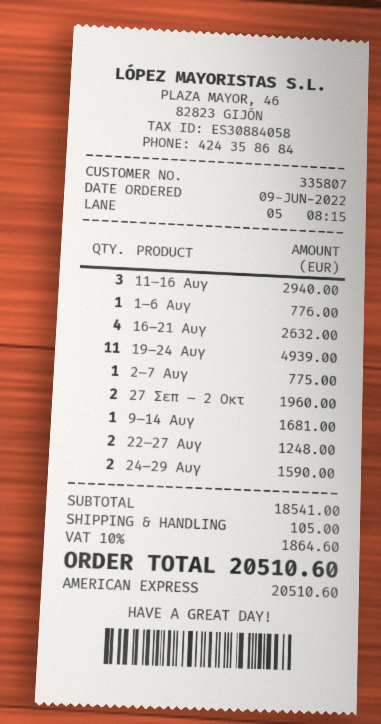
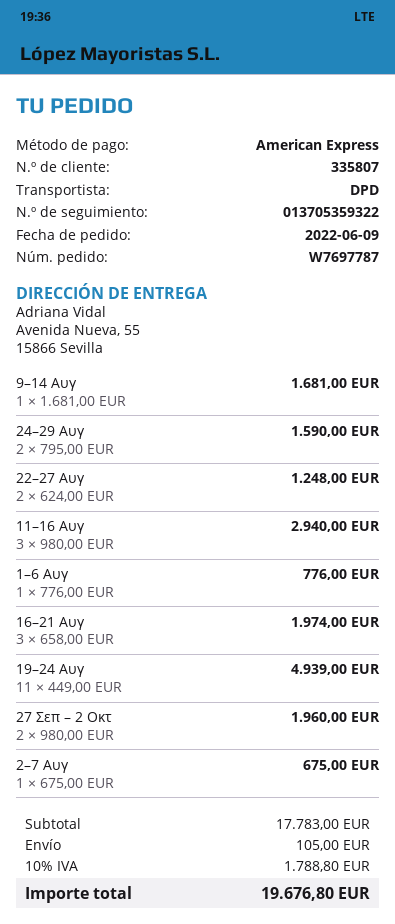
16–21 Αυγ: 4 for 2632.00 -> 3 for 1974.00
2–7 Αυγ: 1 for 775.00 -> 1 for 675.00
subtotal: 18541.00 -> 17783.00
tax: 10% = 1864.60 -> 10% = 1788.80
total: 20510.60 -> 19676.80

